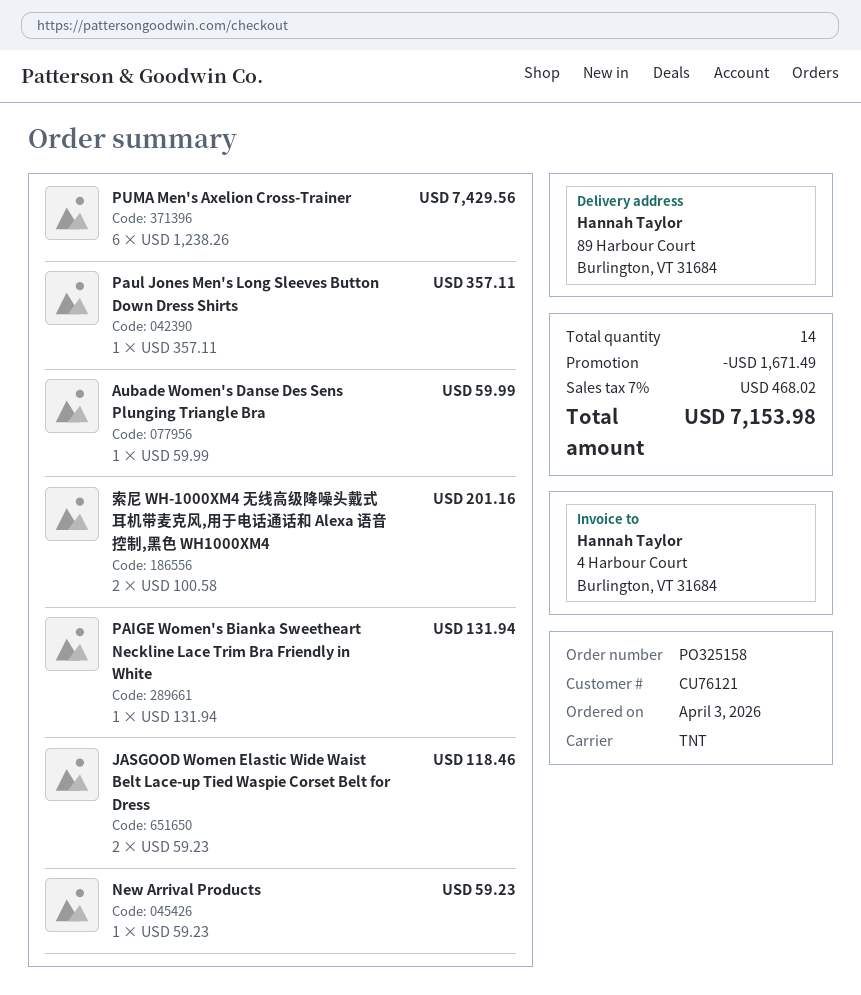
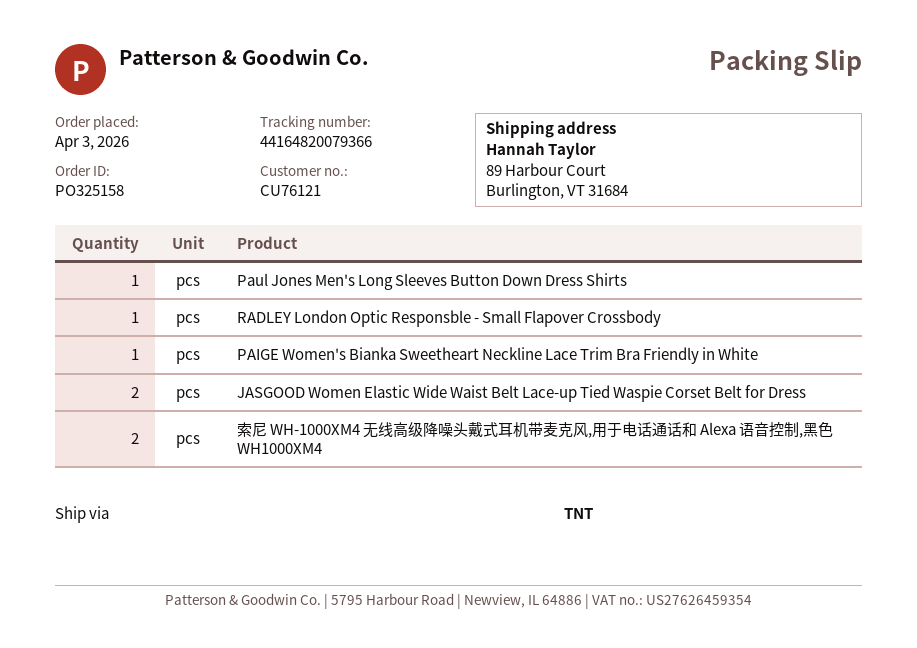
PUMA Men's Axelion Cross-Trainer: 6 -> none
Aubade Women's Danse Des Sens Plunging Triangle Bra: 1 -> none
New Arrival Products: 1 -> none
RADLEY London Optic Responsble - Small Flapover Crossbody: none -> 1

